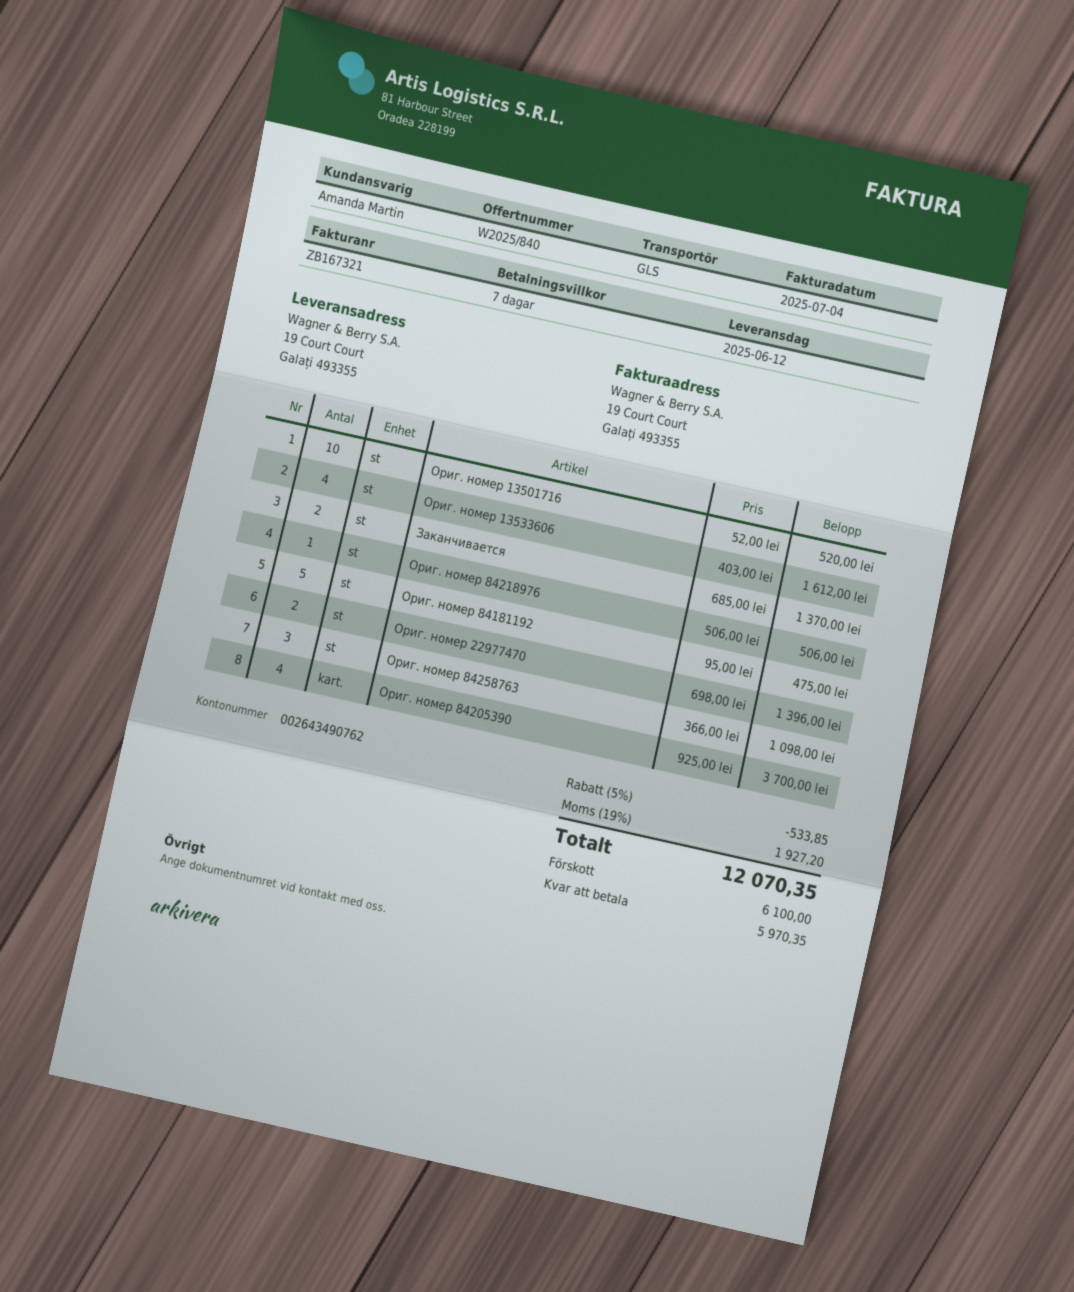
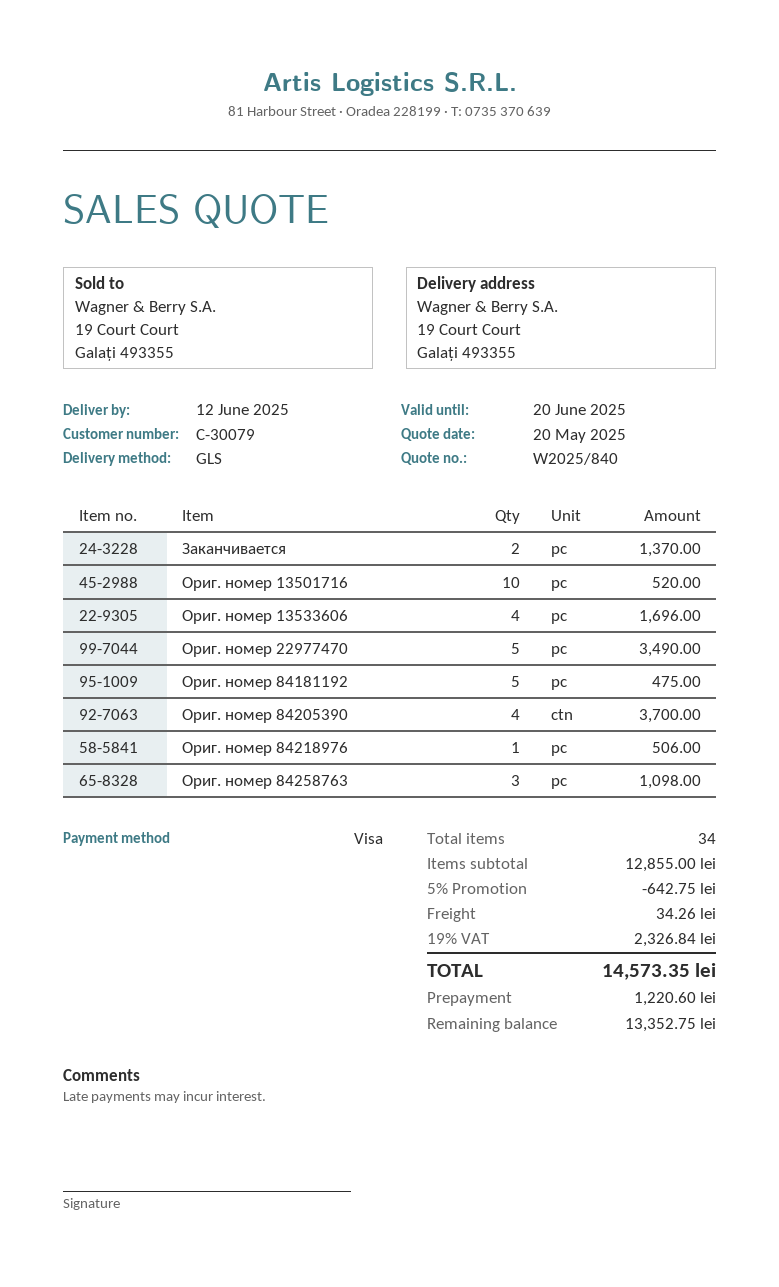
Ориг. номер 13533606: 4 for 1612.00 -> 4 for 1696.00
Ориг. номер 22977470: 2 for 1396.00 -> 5 for 3490.00
discount: 5% = 533.85 -> 5% = 642.75
shipping: none -> 34.26
tax: 19% = 1927.20 -> 19% = 2326.84
total: 12070.35 -> 14573.35
deposit: 6100.00 -> 1220.60
balance: 5970.35 -> 13352.75

